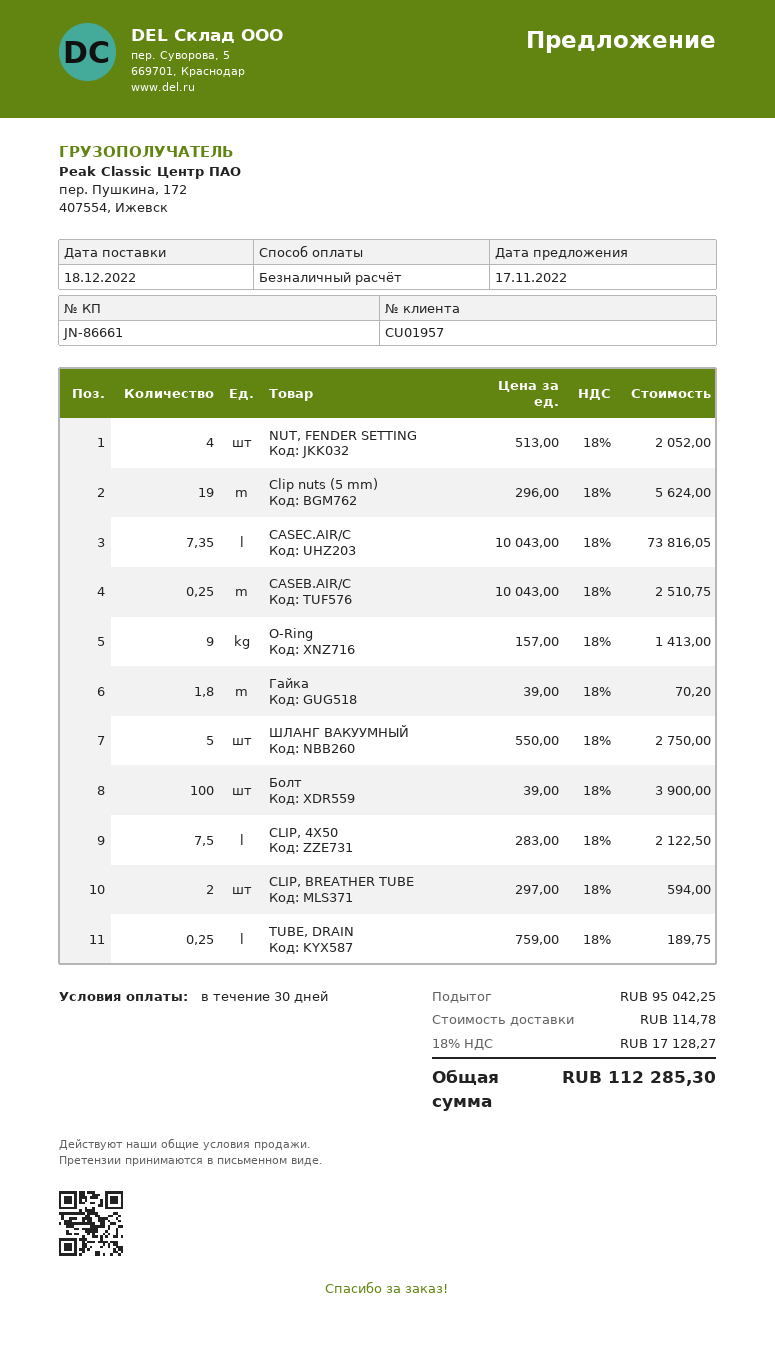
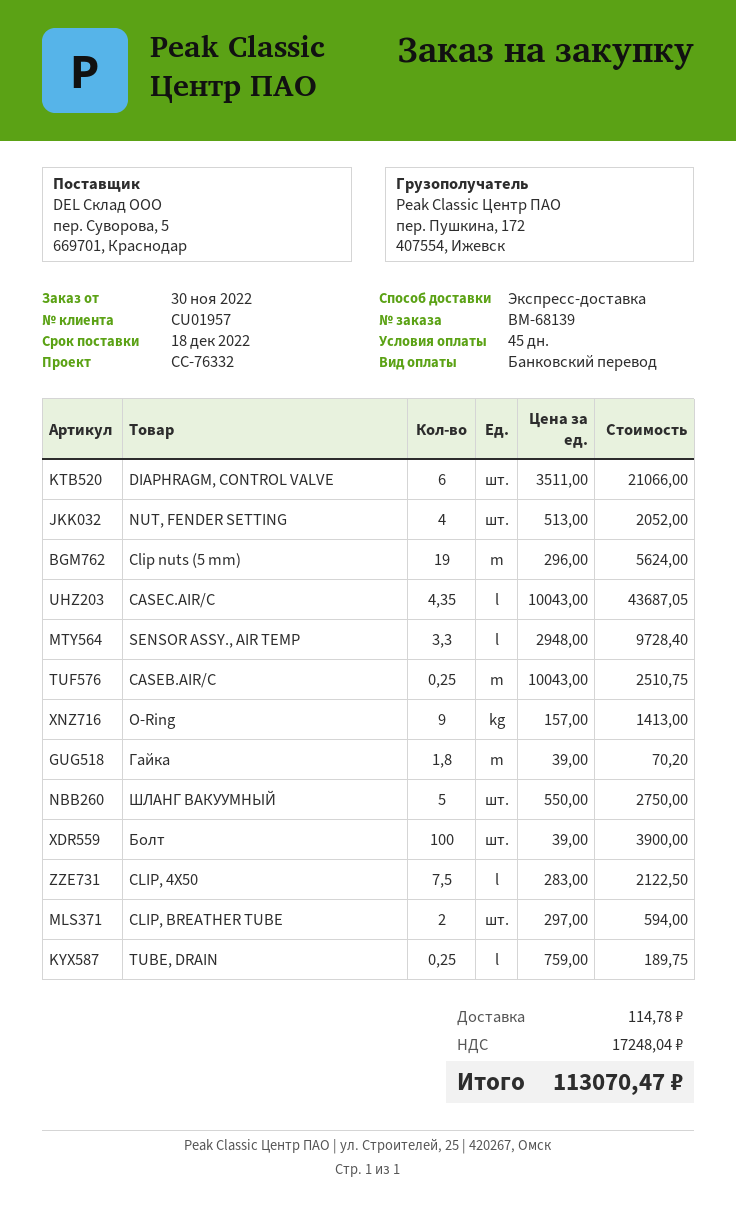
payment terms: 30 days -> 45 days
CASEC.AIR/C: 7.35 x 10043.00 = 73816.05 -> 4.35 x 10043.00 = 43687.05
DIAPHRAGM, CONTROL VALVE: none -> 6 x 3511.00 = 21066.00
SENSOR ASSY., AIR TEMP: none -> 3.3 x 2948.00 = 9728.40
tax: 17128.27 -> 17248.04
total: 112285.30 -> 113070.47

